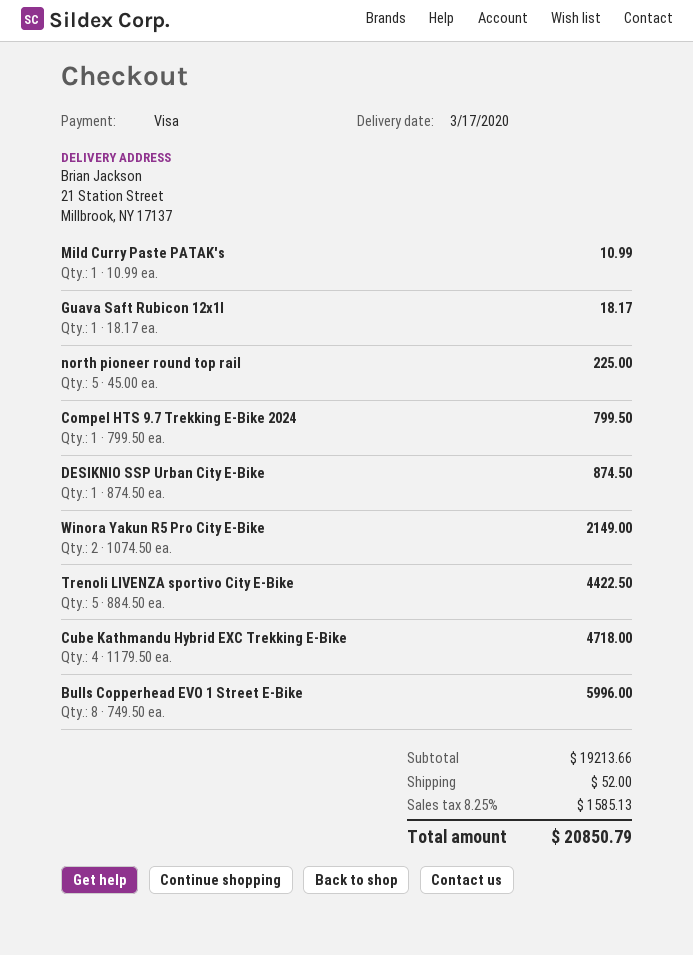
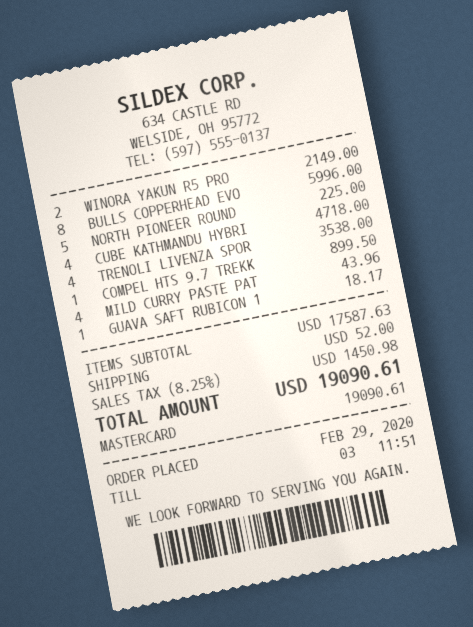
payment method: Visa -> Mastercard
Mild Curry Paste PATAK's: 1 for 10.99 -> 4 for 43.96
Compel HTS 9.7 Trekking E-Bike 2024: 1 for 799.50 -> 1 for 899.50
DESIKNIO SSP Urban City E-Bike: 1 for 874.50 -> none
Trenoli LIVENZA sportivo City E-Bike: 5 for 4422.50 -> 4 for 3538.00
subtotal: 19213.66 -> 17587.63
tax: 8.25% = 1585.13 -> 8.25% = 1450.98
total: 20850.79 -> 19090.61

